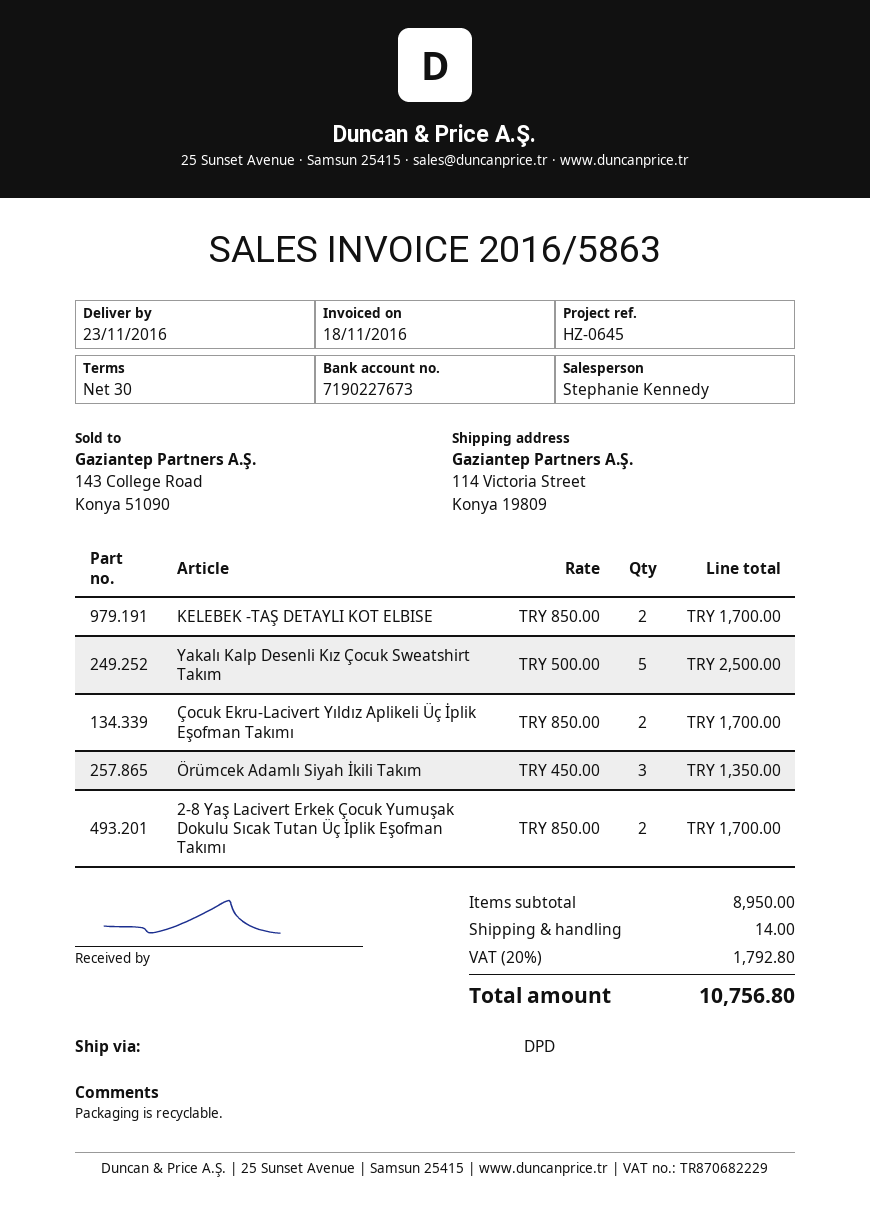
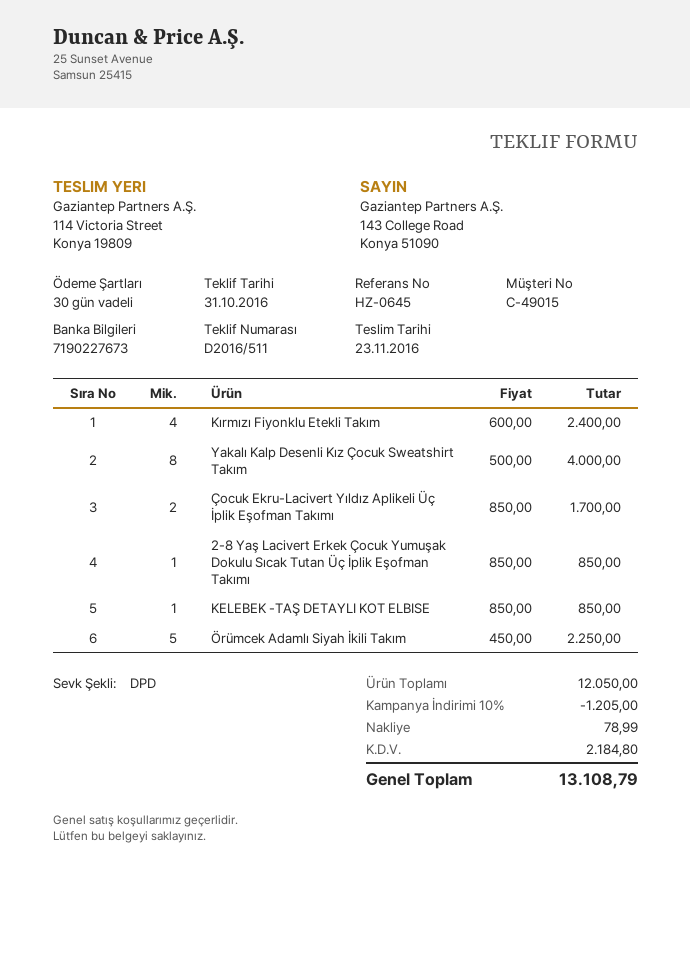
KELEBEK -TAŞ DETAYLI KOT ELBISE: 2 x 850.00 = 1700.00 -> 1 x 850.00 = 850.00
Yakalı Kalp Desenli Kız Çocuk Sweatshirt Takım: 5 x 500.00 = 2500.00 -> 8 x 500.00 = 4000.00
Örümcek Adamlı Siyah İkili Takım: 3 x 450.00 = 1350.00 -> 5 x 450.00 = 2250.00
2-8 Yaş Lacivert Erkek Çocuk Yumuşak Dokulu Sıcak Tutan Üç İplik Eşofman Takımı: 2 x 850.00 = 1700.00 -> 1 x 850.00 = 850.00
Kırmızı Fiyonklu Etekli Takım: none -> 4 x 600.00 = 2400.00
subtotal: 8950.00 -> 12050.00
discount: none -> 10% = 1205.00
shipping: 14.00 -> 78.99
tax: 1792.80 -> 2184.80
total: 10756.80 -> 13108.79

